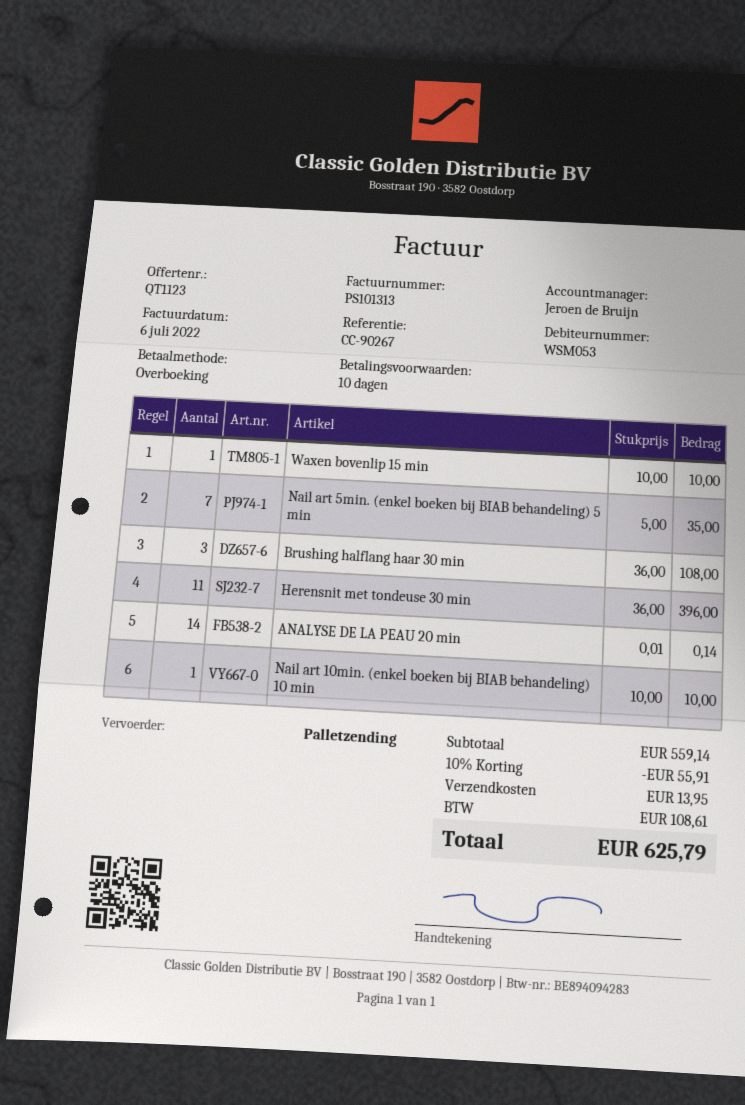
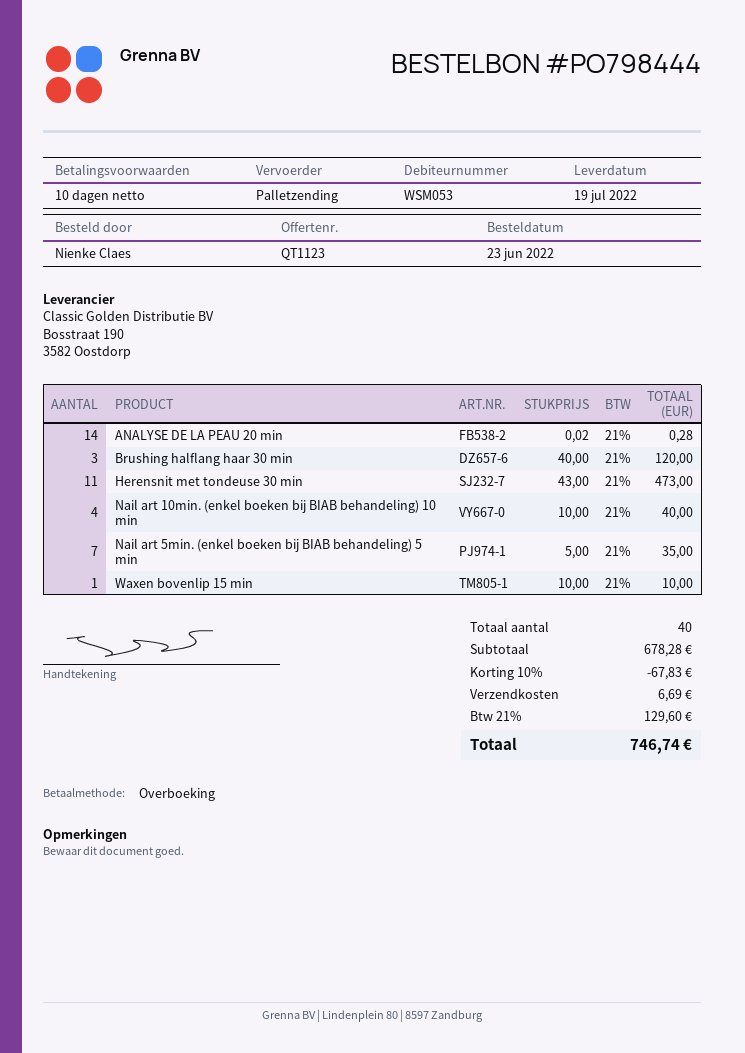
Brushing halflang haar 30 min: 3 x 36.00 = 108.00 -> 3 x 40.00 = 120.00
Herensnit met tondeuse 30 min: 11 x 36.00 = 396.00 -> 11 x 43.00 = 473.00
ANALYSE DE LA PEAU 20 min: 14 x 0.01 = 0.14 -> 14 x 0.02 = 0.28
Nail art 10min. (enkel boeken bij BIAB behandeling) 10 min: 1 x 10.00 = 10.00 -> 4 x 10.00 = 40.00
subtotal: 559.14 -> 678.28
discount: 10% = 55.91 -> 10% = 67.83
shipping: 13.95 -> 6.69
tax: 108.61 -> 129.60
total: 625.79 -> 746.74

